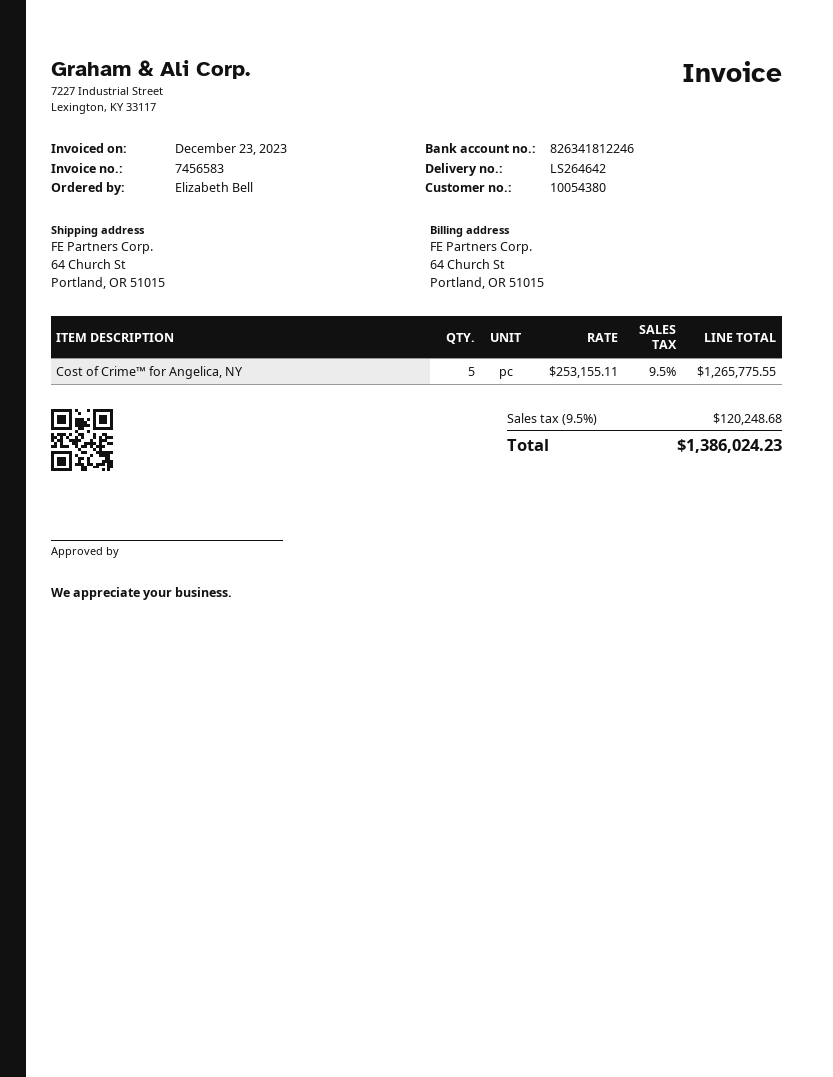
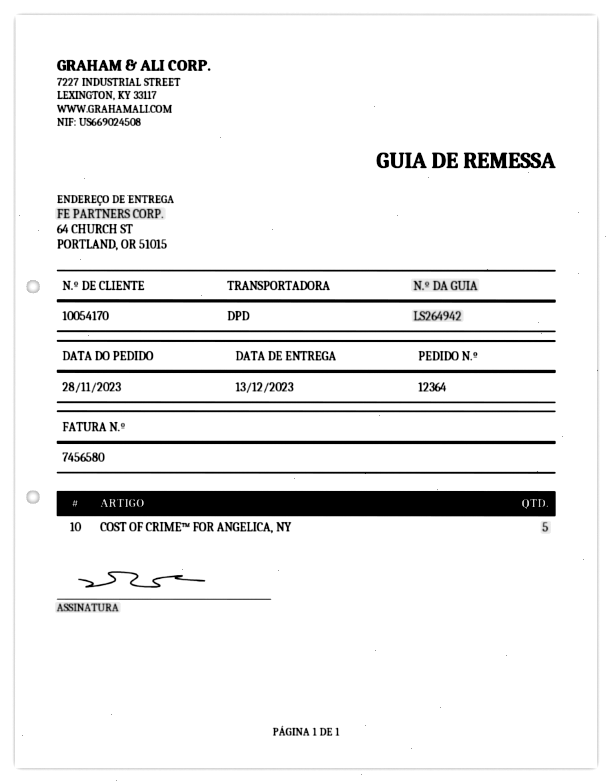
delivery note number: LS264642 -> LS264942
invoice number: 7456583 -> 7456580
customer number: 10054380 -> 10054170

